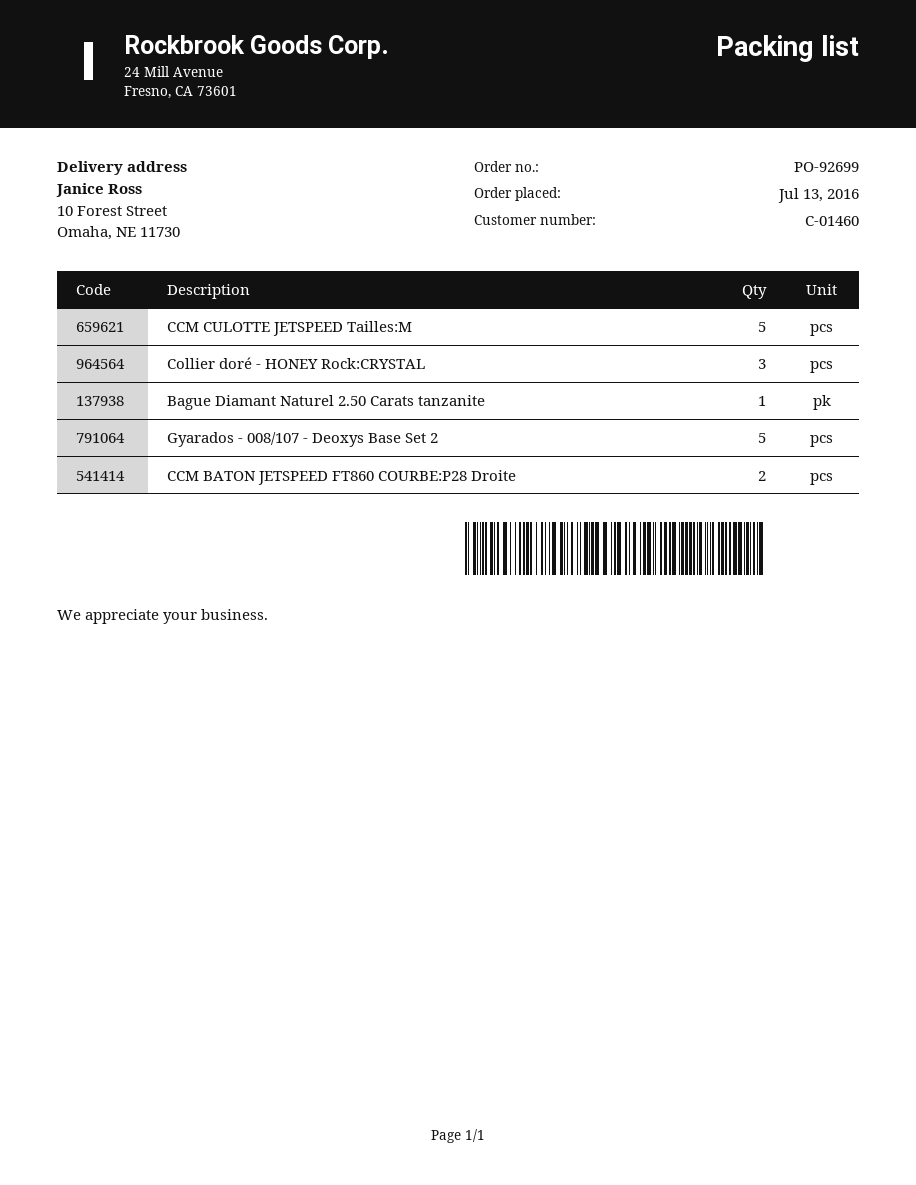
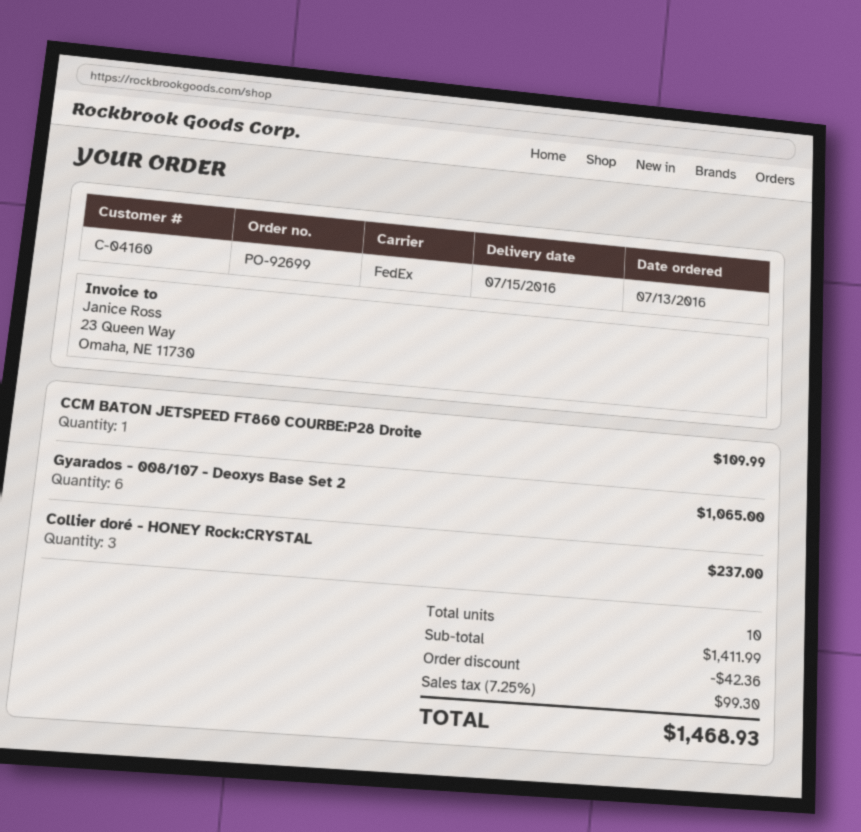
customer number: C-01460 -> C-04160
CCM CULOTTE JETSPEED Tailles:M: 5 -> none
Bague Diamant Naturel 2.50 Carats tanzanite: 1 -> none
Gyarados - 008/107 - Deoxys Base Set 2: 5 -> 6
CCM BATON JETSPEED FT860 COURBE:P28 Droite: 2 -> 1

